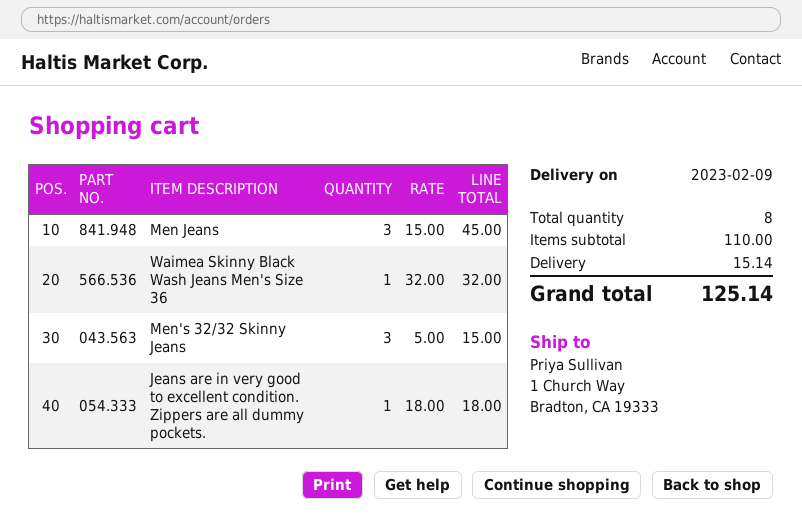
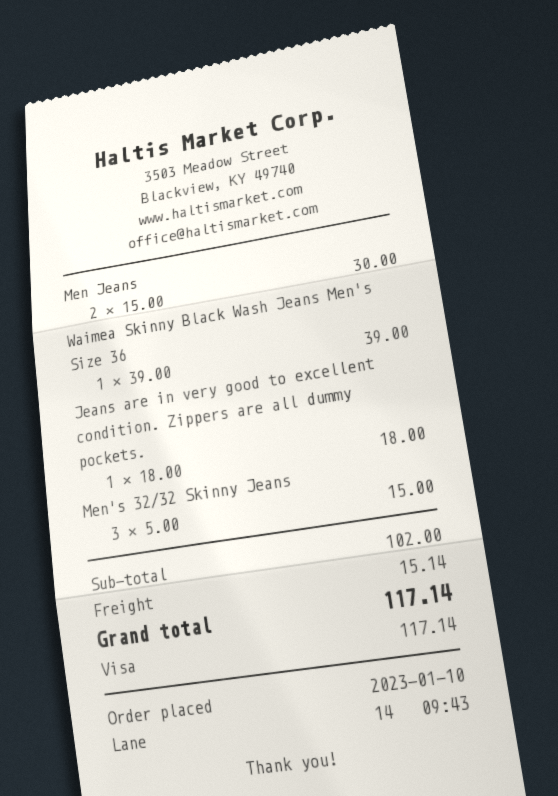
Men Jeans: 3 x 15.00 = 45.00 -> 2 x 15.00 = 30.00
Waimea Skinny Black Wash Jeans Men's Size 36: 1 x 32.00 = 32.00 -> 1 x 39.00 = 39.00
subtotal: 110.00 -> 102.00
total: 125.14 -> 117.14

